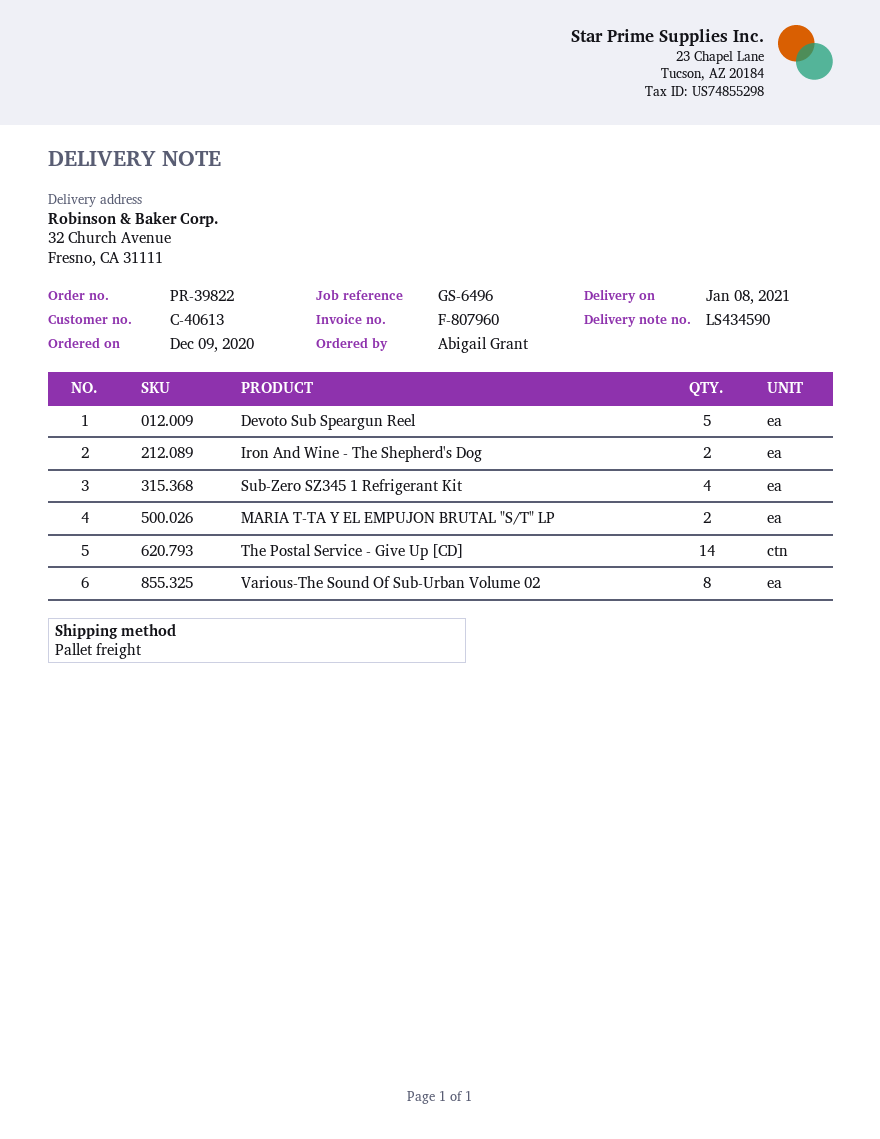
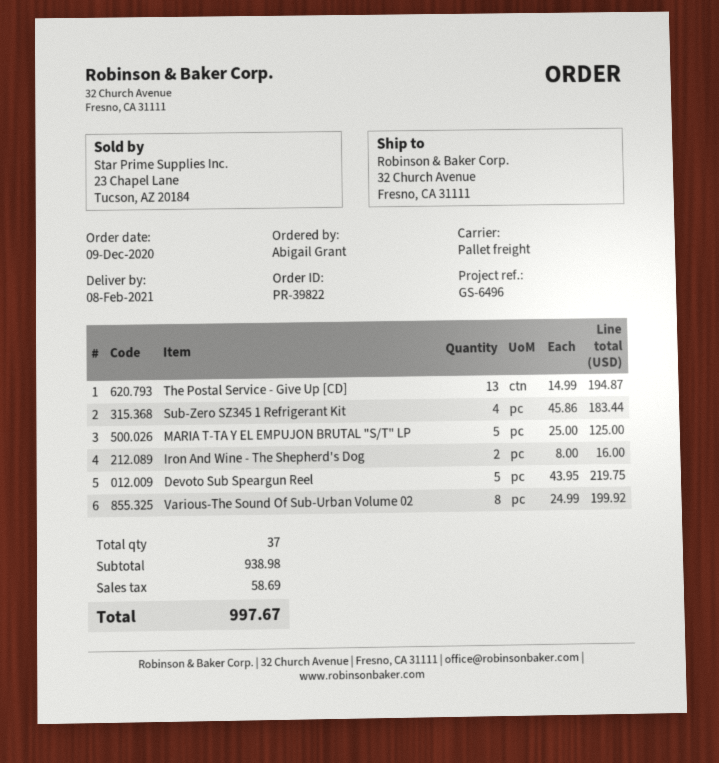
delivery date: 2021-01-08 -> 2021-02-08
MARIA T-TA Y EL EMPUJON BRUTAL "S/T" LP: 2 -> 5
The Postal Service - Give Up [CD]: 14 -> 13

